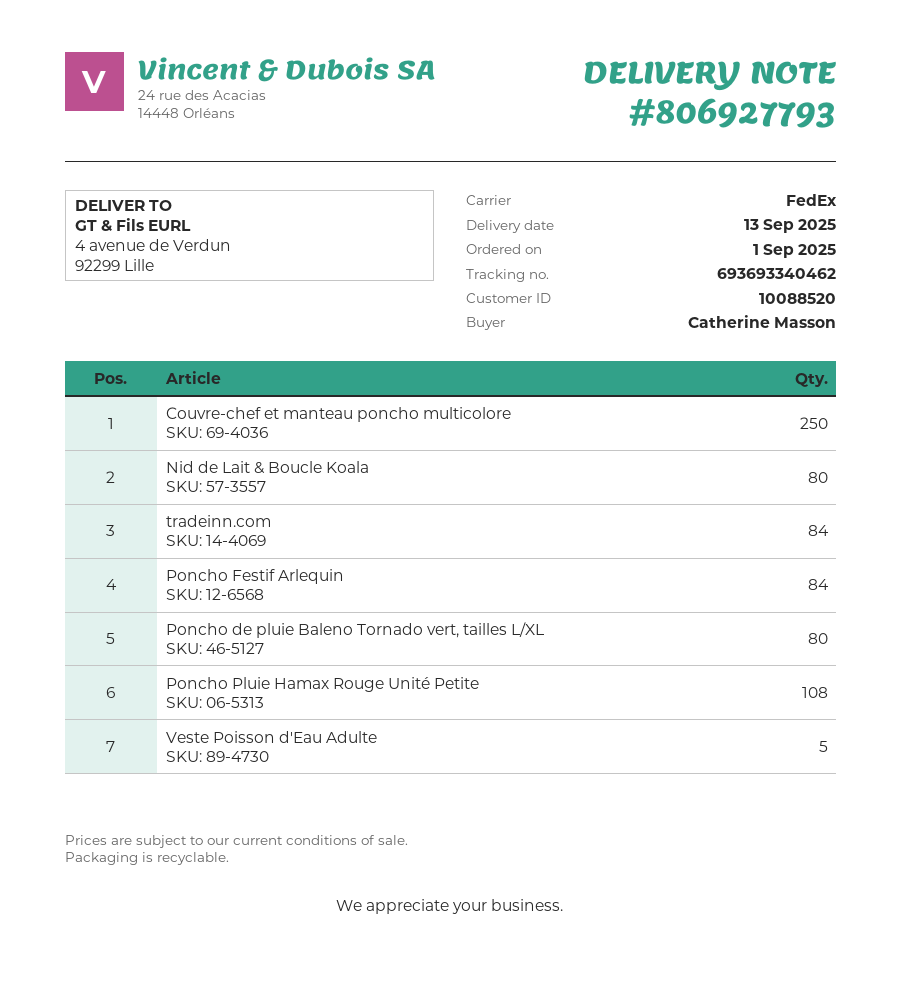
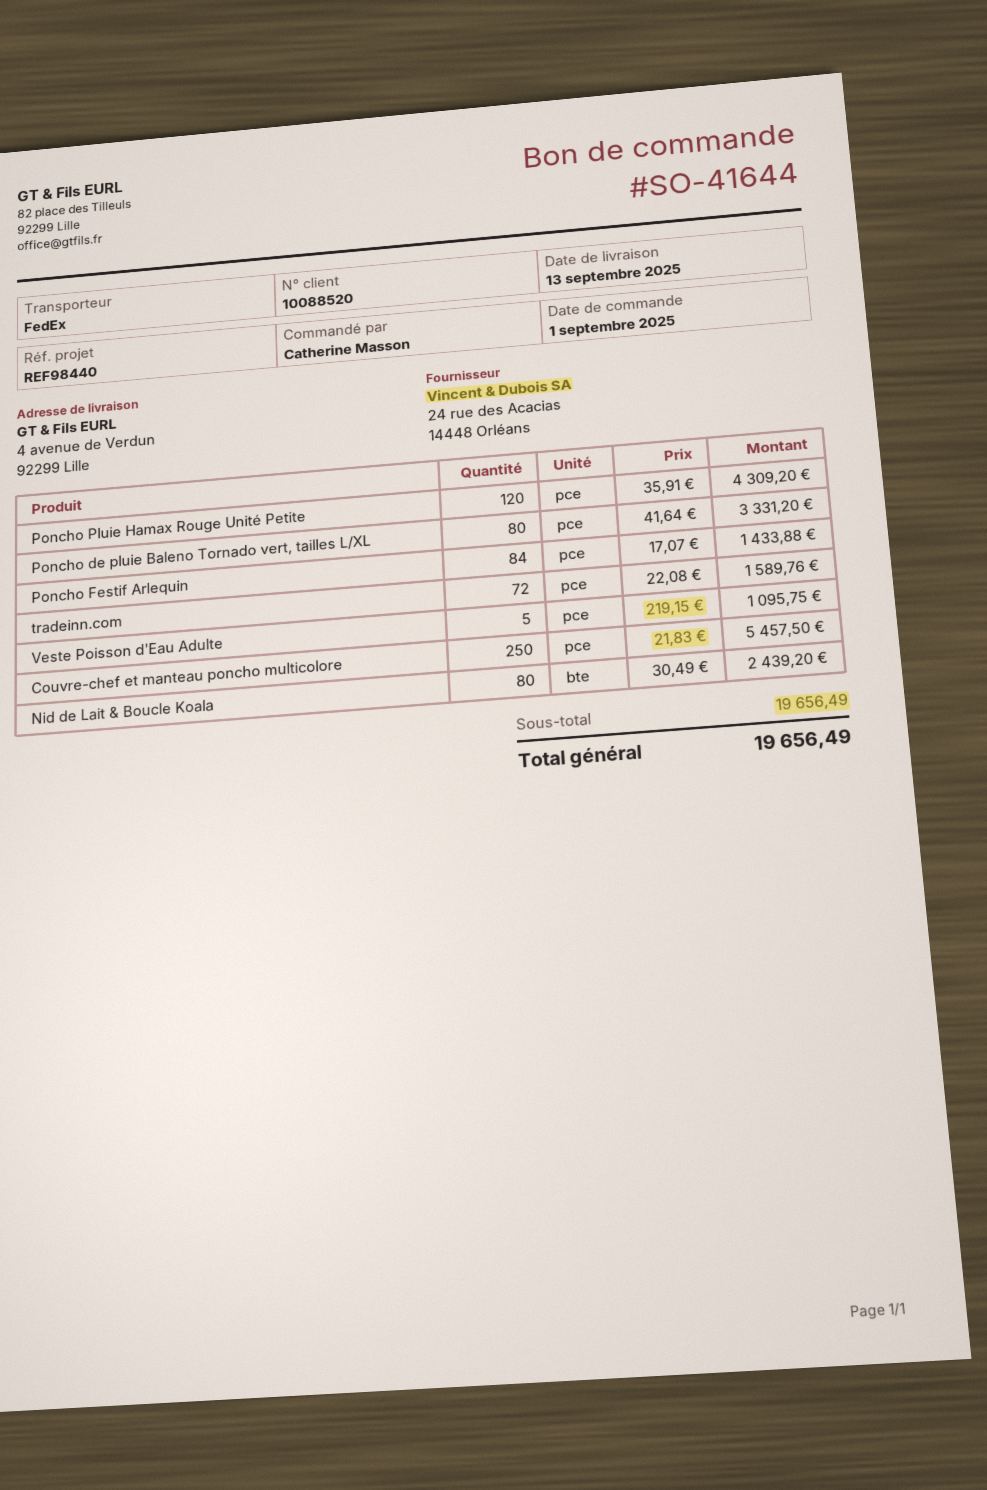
tradeinn.com: 84 -> 72
Poncho Pluie Hamax Rouge Unité Petite: 108 -> 120

